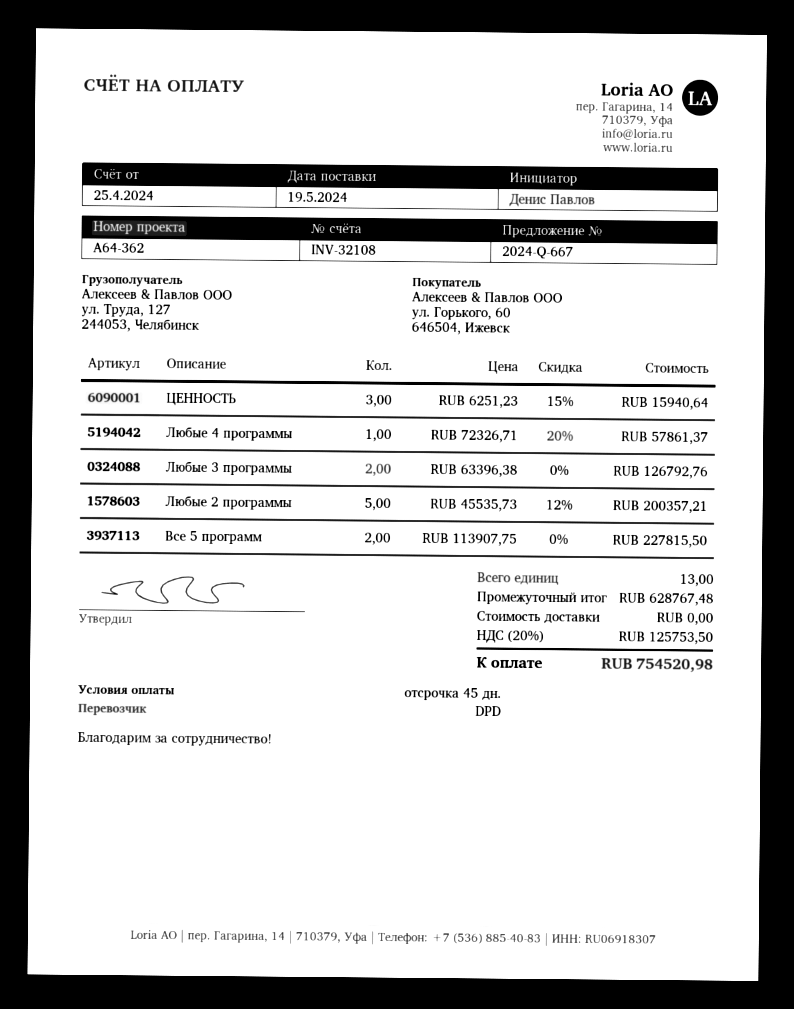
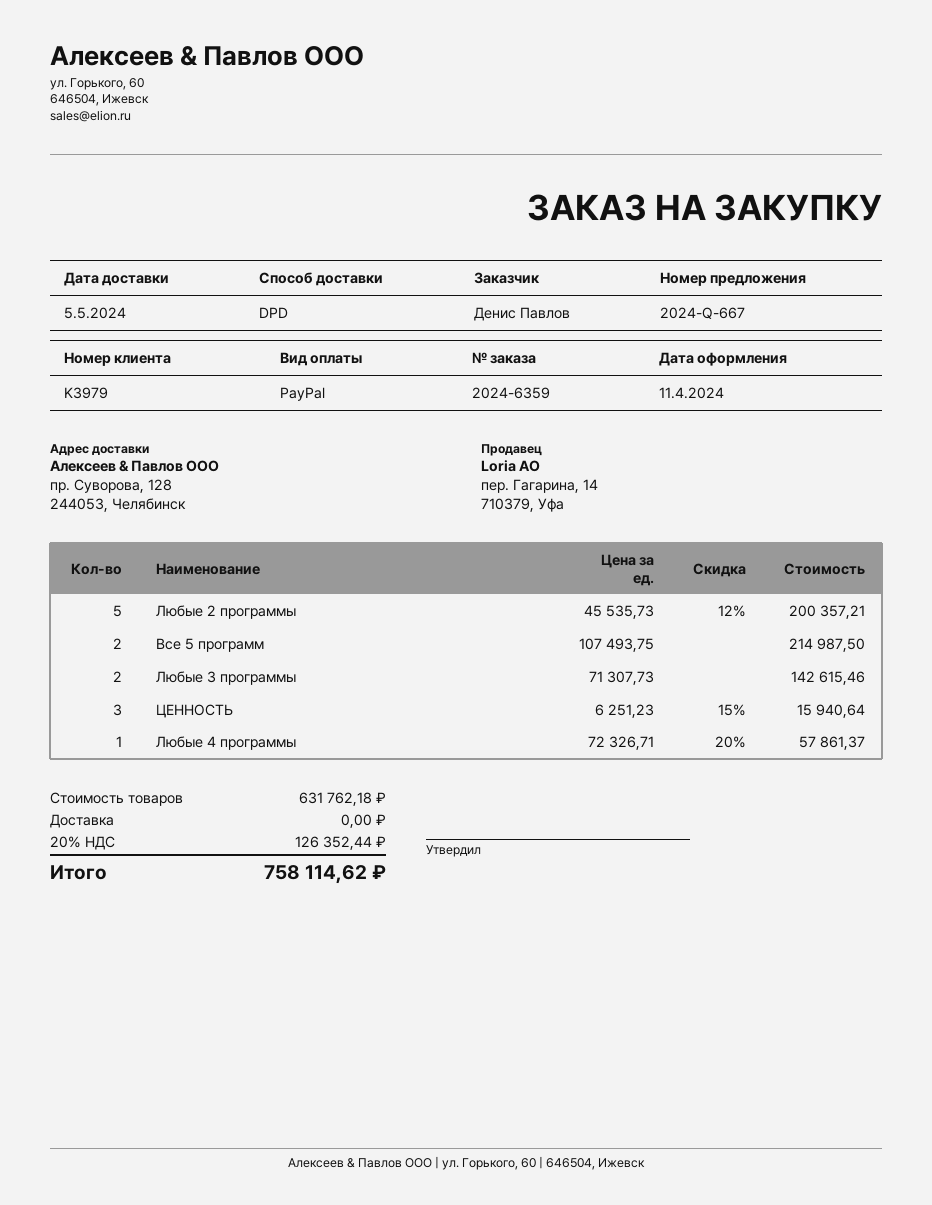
delivery date: 2024-05-19 -> 2024-05-05
ship to: ул. Труда, 127, 244053, Челябинск -> пр. Суворова, 128, 244053, Челябинск
Любые 3 программы: 2 x 63396.38 = 126792.76 -> 2 x 71307.73 = 142615.46
Все 5 программ: 2 x 113907.75 = 227815.50 -> 2 x 107493.75 = 214987.50
subtotal: 628767.48 -> 631762.18
tax: 20% = 125753.50 -> 20% = 126352.44
total: 754520.98 -> 758114.62

